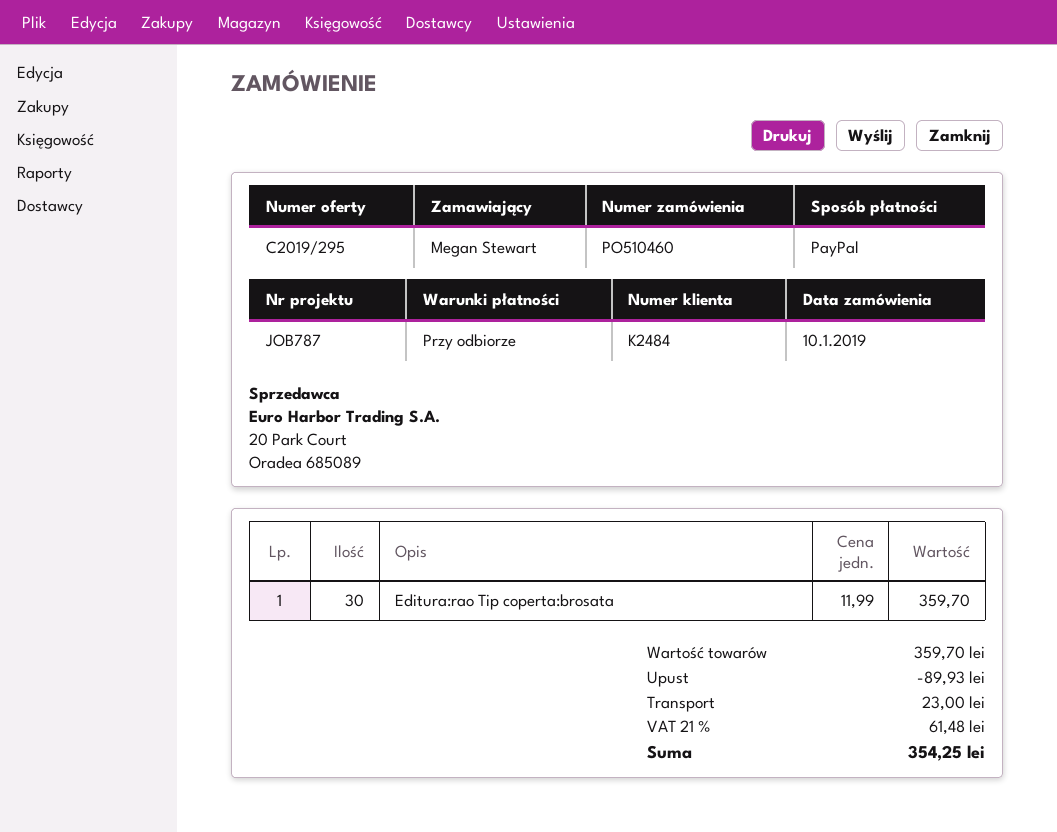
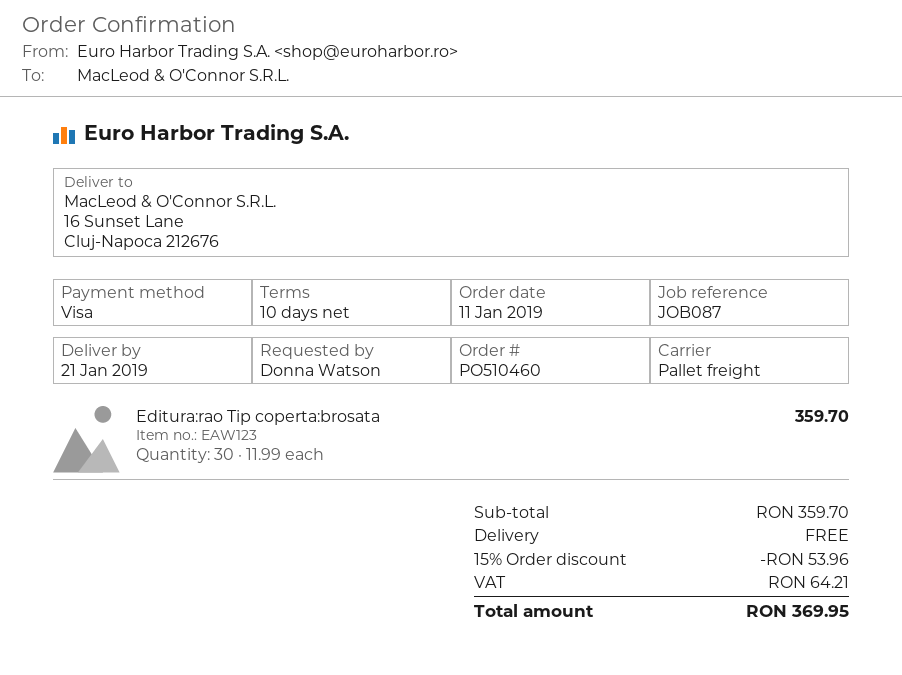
order date: 2019-01-10 -> 2019-01-11
payment terms: on receipt -> 10 days
reference: JOB787 -> JOB087
ordered by: Megan Stewart -> Donna Watson
payment method: PayPal -> Visa
discount: 89.93 -> 53.96
shipping: 23.00 -> 0.00
tax: 61.48 -> 64.21
total: 354.25 -> 369.95

